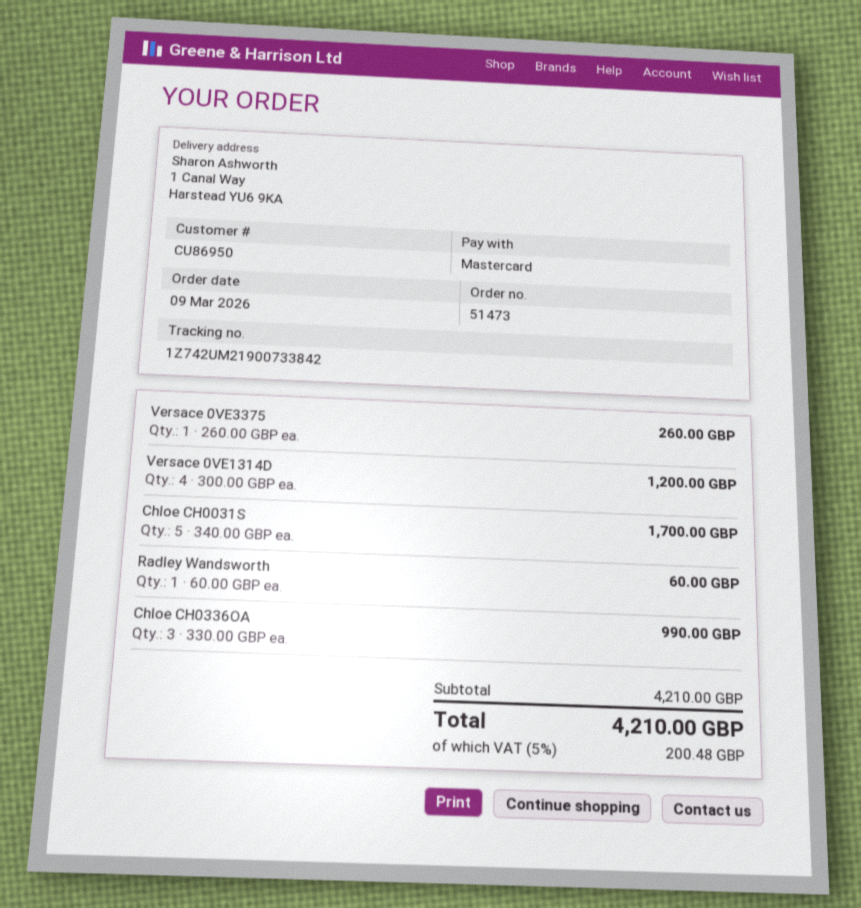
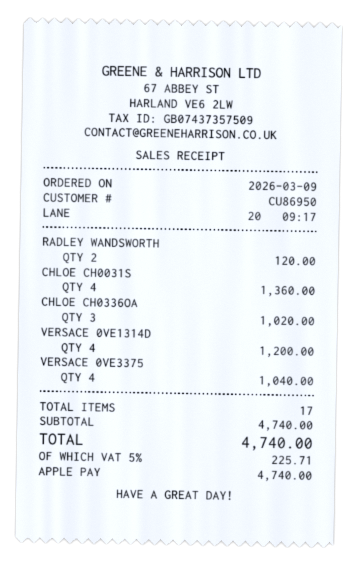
payment method: Mastercard -> Apple Pay
Versace 0VE3375: 1 for 260.00 -> 4 for 1040.00
Chloe CH0031S: 5 for 1700.00 -> 4 for 1360.00
Radley Wandsworth: 1 for 60.00 -> 2 for 120.00
Chloe CH0336OA: 3 for 990.00 -> 3 for 1020.00
subtotal: 4210.00 -> 4740.00
tax: 5% = 200.48 -> 5% = 225.71
total: 4210.00 -> 4740.00

